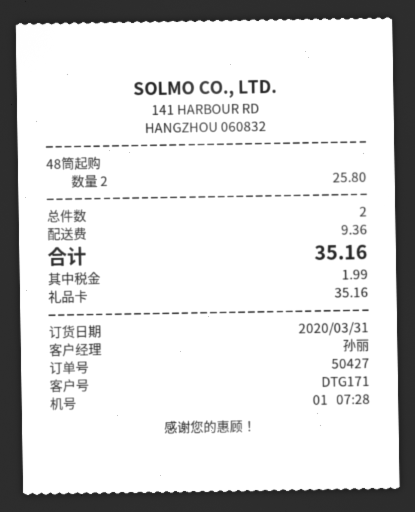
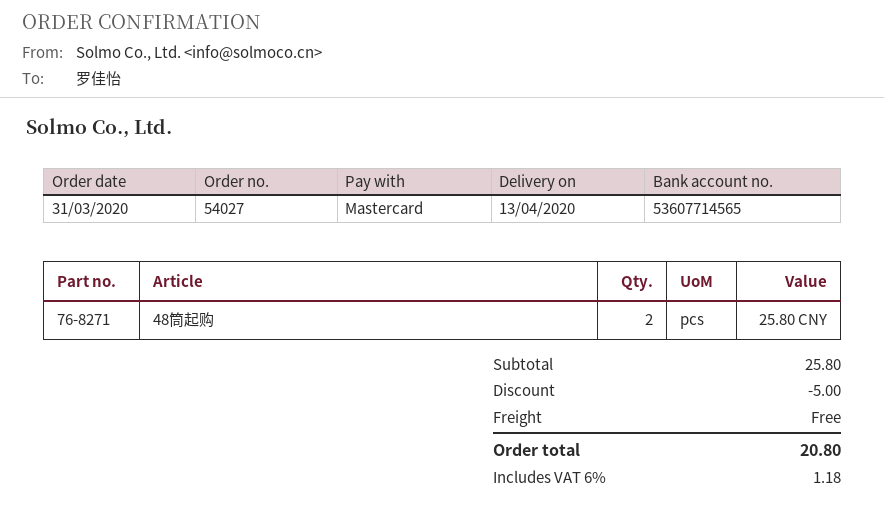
order number: 50427 -> 54027
payment method: gift card -> Mastercard
discount: none -> 5.00
shipping: 9.36 -> 0.00
tax: 1.99 -> 1.18
total: 35.16 -> 20.80

